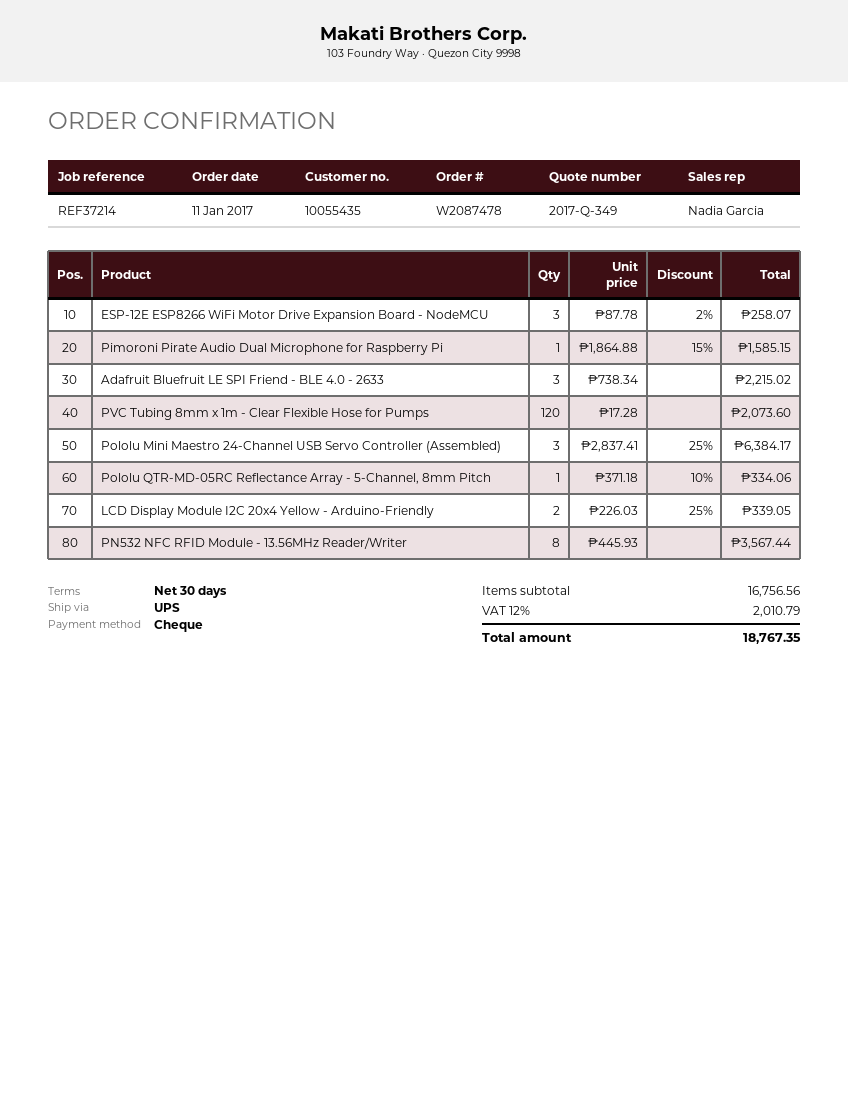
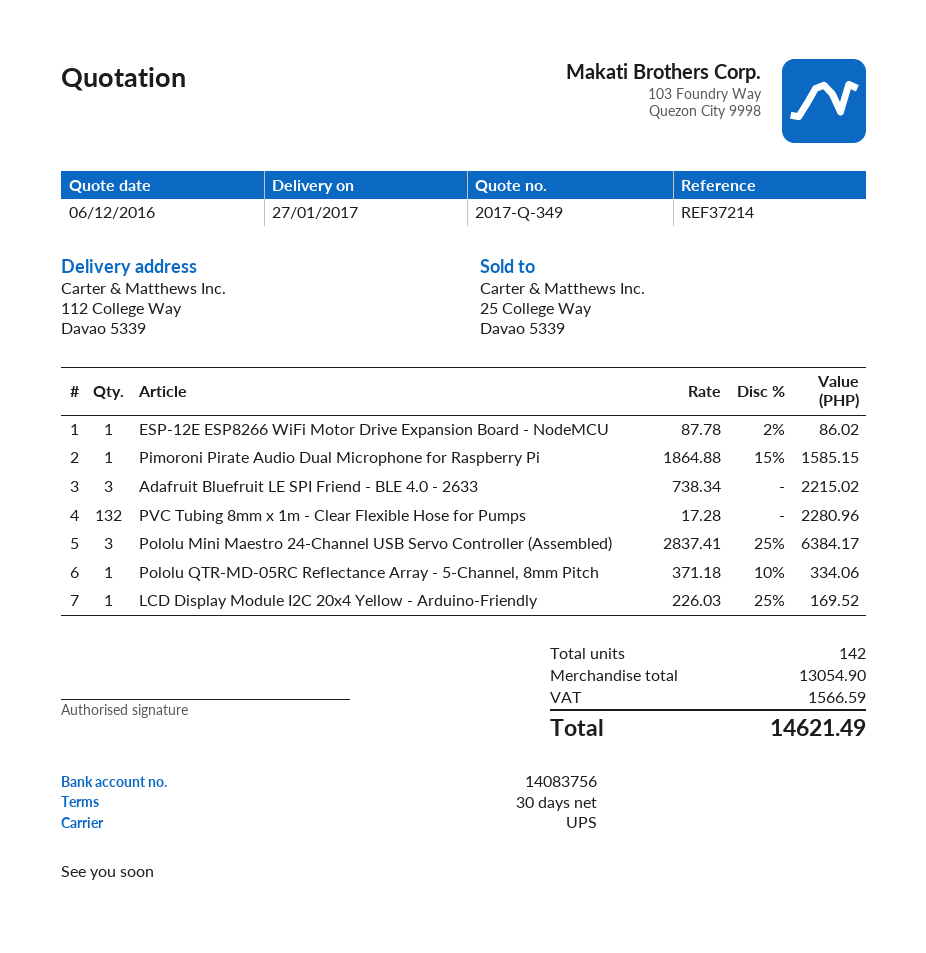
ESP-12E ESP8266 WiFi Motor Drive Expansion Board - NodeMCU: 3 x 87.78 - 2% = 258.07 -> 1 x 87.78 - 2% = 86.02
PVC Tubing 8mm x 1m - Clear Flexible Hose for Pumps: 120 x 17.28 = 2073.60 -> 132 x 17.28 = 2280.96
LCD Display Module I2C 20x4 Yellow - Arduino-Friendly: 2 x 226.03 - 25% = 339.05 -> 1 x 226.03 - 25% = 169.52
PN532 NFC RFID Module - 13.56MHz Reader/Writer: 8 x 445.93 = 3567.44 -> none
subtotal: 16756.56 -> 13054.90
tax: 2010.79 -> 1566.59
total: 18767.35 -> 14621.49

